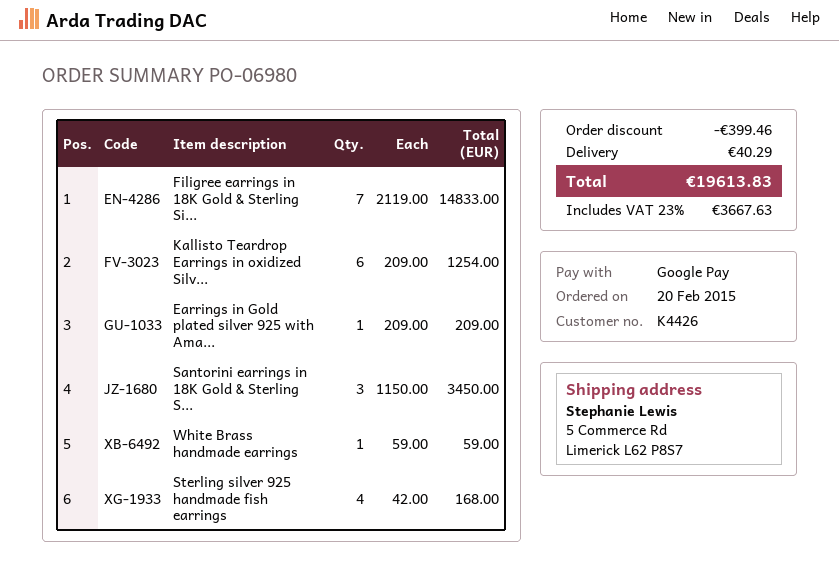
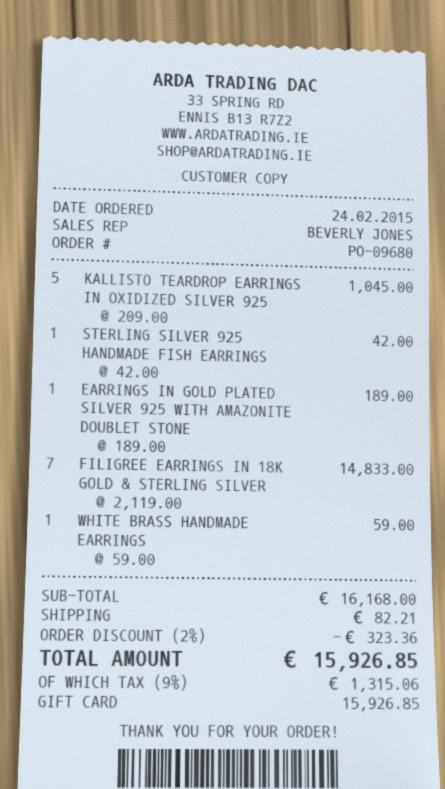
order number: PO-06980 -> PO-09680
order date: 2015-02-20 -> 2015-02-24
payment method: Google Pay -> gift card
Kallisto Teardrop Earrings in oxidized Silv...: 6 x 209.00 = 1254.00 -> 5 x 209.00 = 1045.00
Earrings in Gold plated silver 925 with Ama...: 1 x 209.00 = 209.00 -> 1 x 189.00 = 189.00
Santorini earrings in 18K Gold & Sterling S...: 3 x 1150.00 = 3450.00 -> none
Sterling silver 925 handmade fish earrings: 4 x 42.00 = 168.00 -> 1 x 42.00 = 42.00
discount: 399.46 -> 323.36
shipping: 40.29 -> 82.21
tax: 23% = 3667.63 -> 9% = 1315.06
total: 19613.83 -> 15926.85

